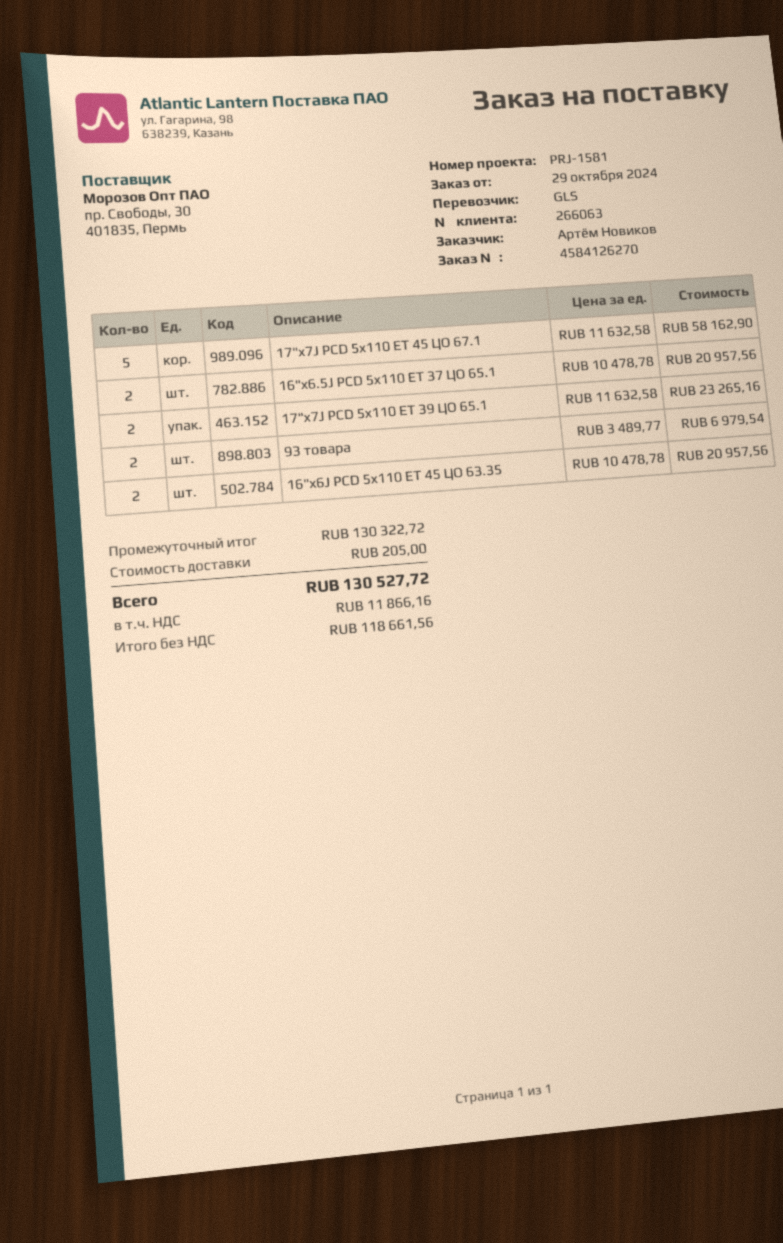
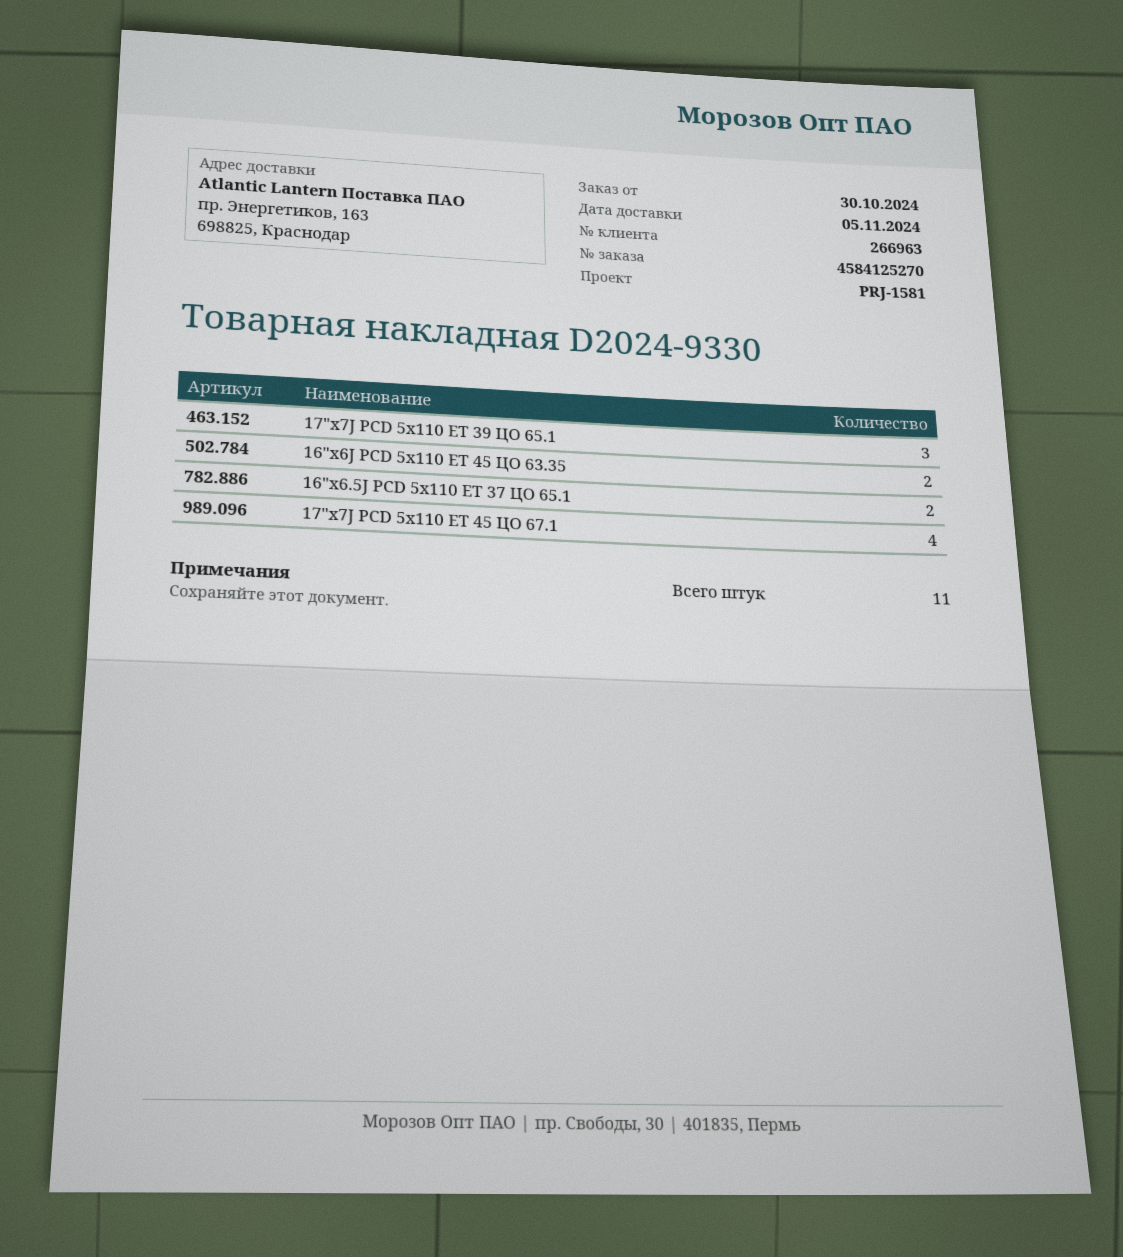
order number: 4584126270 -> 4584125270
order date: 2024-10-29 -> 2024-10-30
customer number: 266063 -> 266963
17"x7J PCD 5x110 ЕТ 45 ЦО 67.1: 5 -> 4
17"x7J PCD 5x110 ЕТ 39 ЦО 65.1: 2 -> 3
93 товара: 2 -> none

